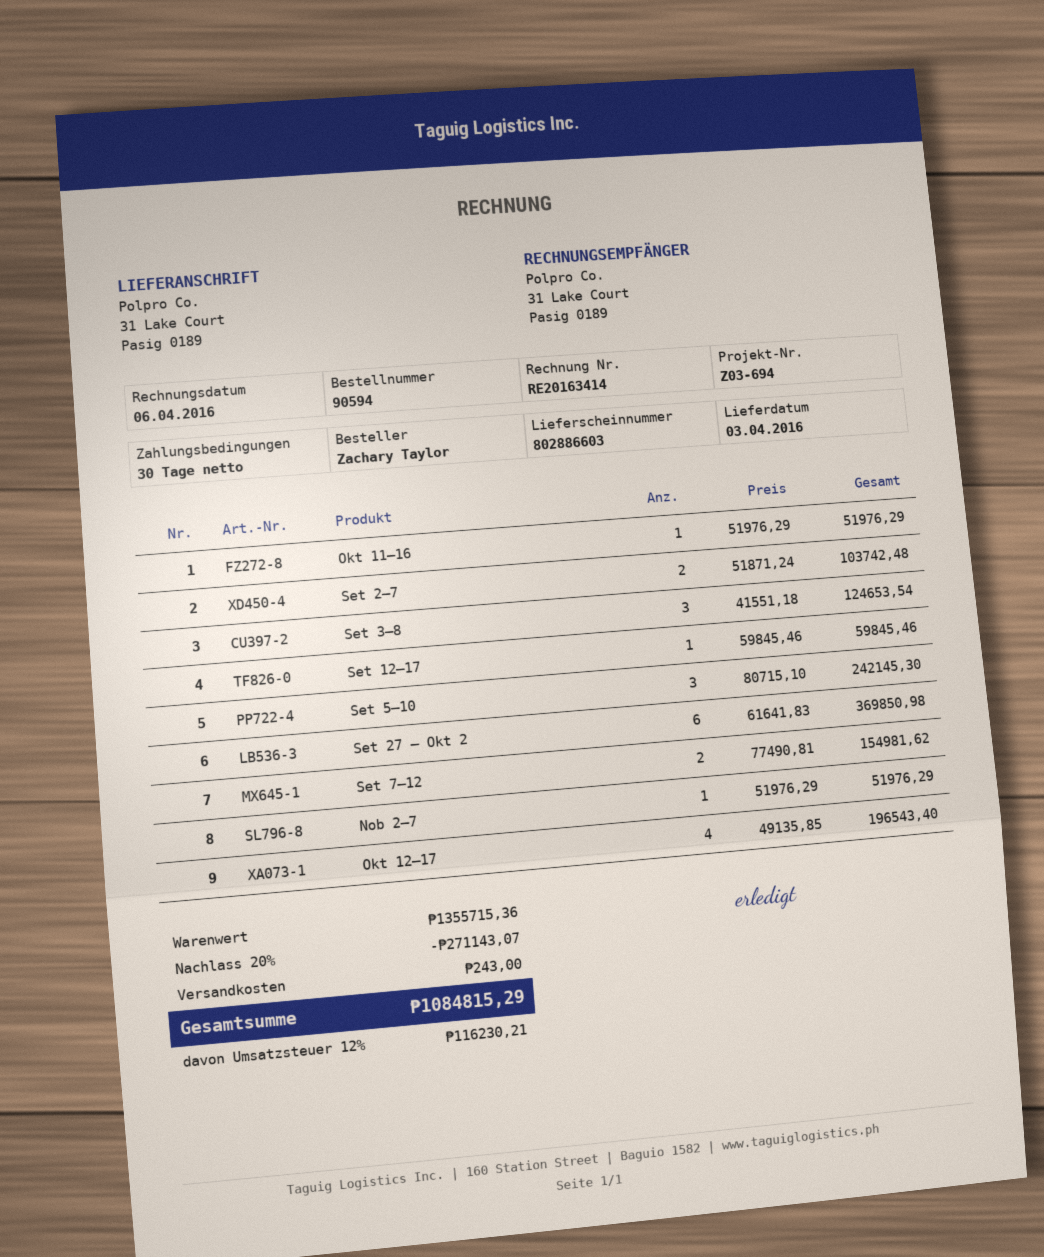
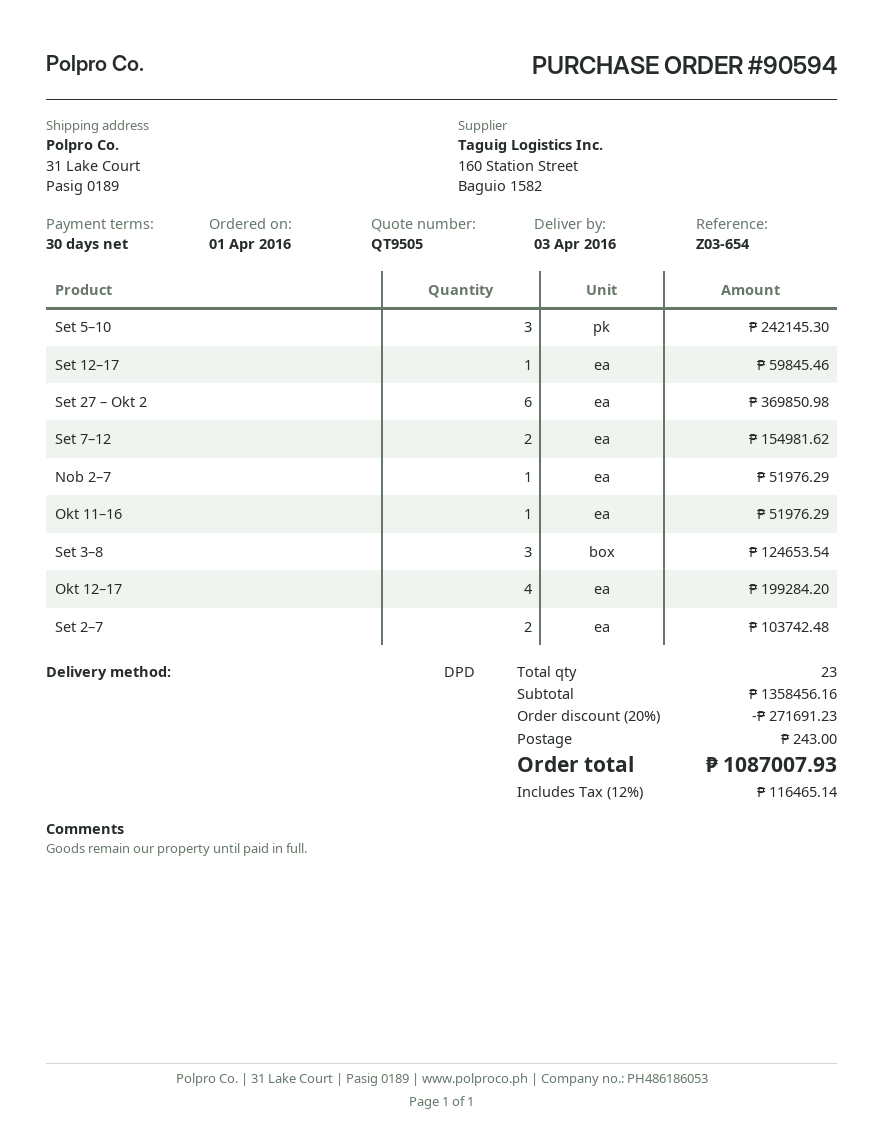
reference: Z03-694 -> Z03-654
Okt 12–17: 4 for 196543.40 -> 4 for 199284.20
subtotal: 1355715.36 -> 1358456.16
discount: 20% = 271143.07 -> 20% = 271691.23
tax: 12% = 116230.21 -> 12% = 116465.14
total: 1084815.29 -> 1087007.93

